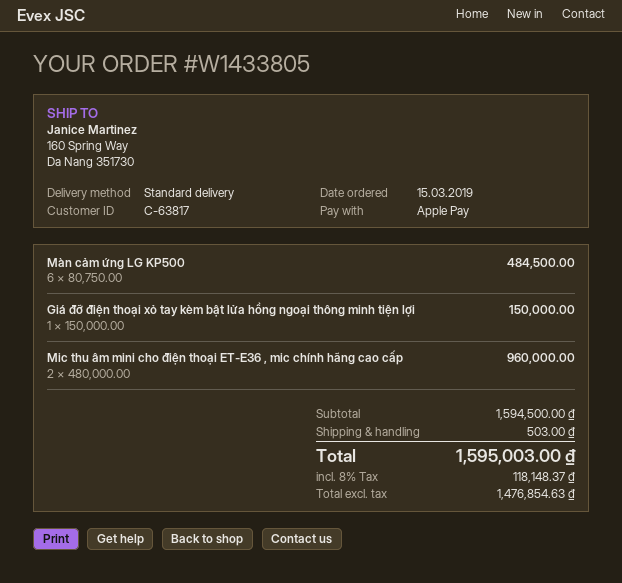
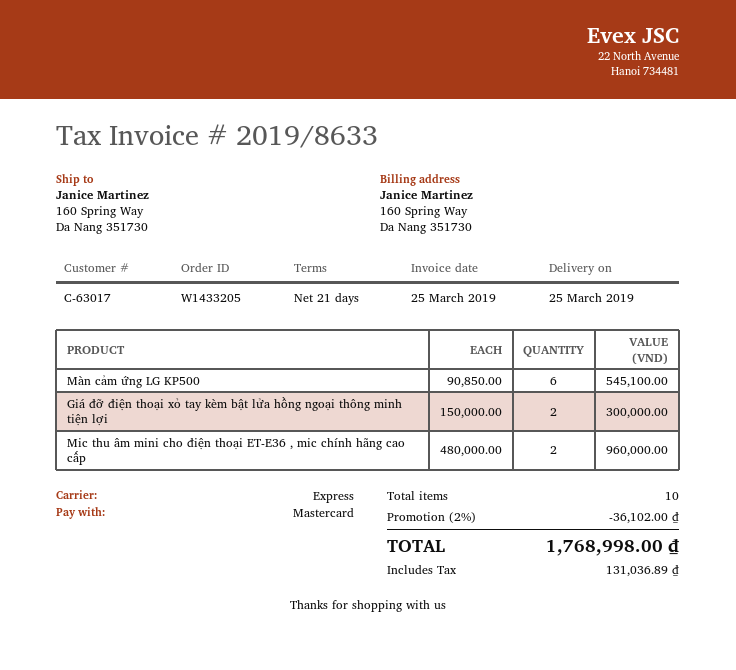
order number: W1433805 -> W1433205
customer number: C-63817 -> C-63017
payment method: Apple Pay -> Mastercard
shipping method: standard -> express
Màn cảm ứng LG KP500: 6 x 80750.00 = 484500.00 -> 6 x 90850.00 = 545100.00
Giá đỡ điện thoại xỏ tay kèm bật lửa hồng ngoại thông minh tiện lợi: 1 x 150000.00 = 150000.00 -> 2 x 150000.00 = 300000.00
discount: none -> 2% = 36102.00
shipping: 503.00 -> none
tax: 118148.37 -> 131036.89
total: 1595003.00 -> 1768998.00

